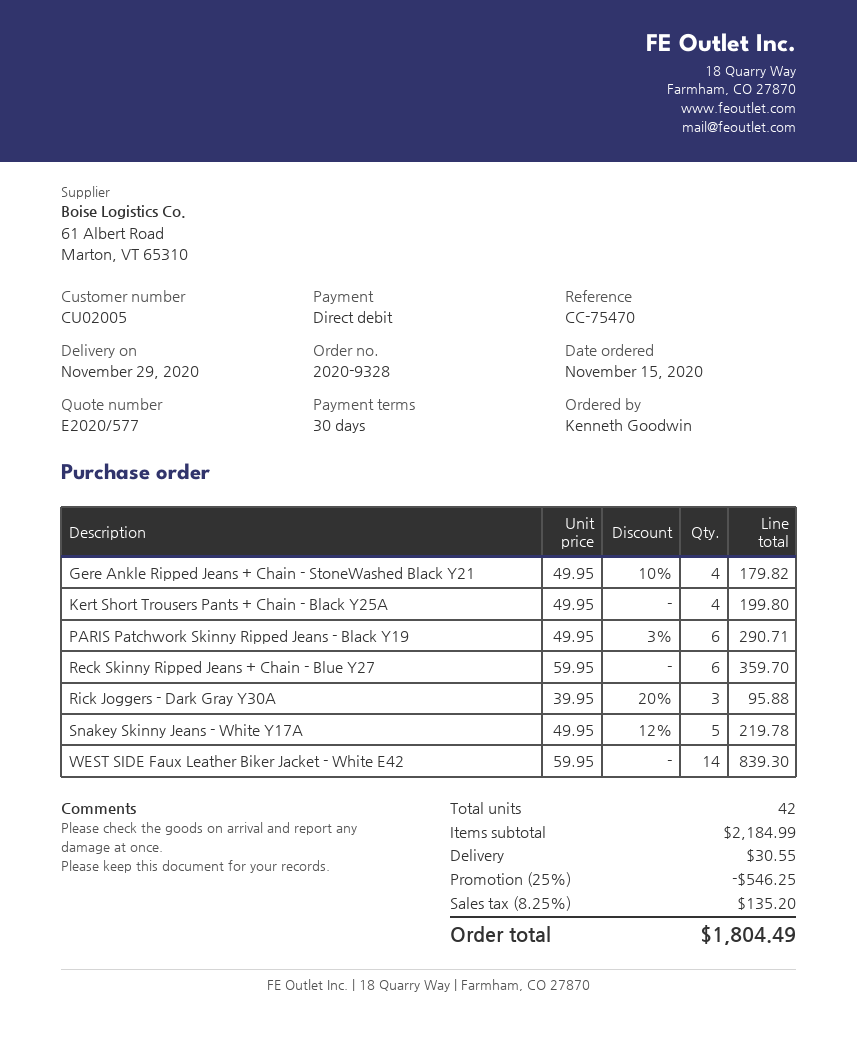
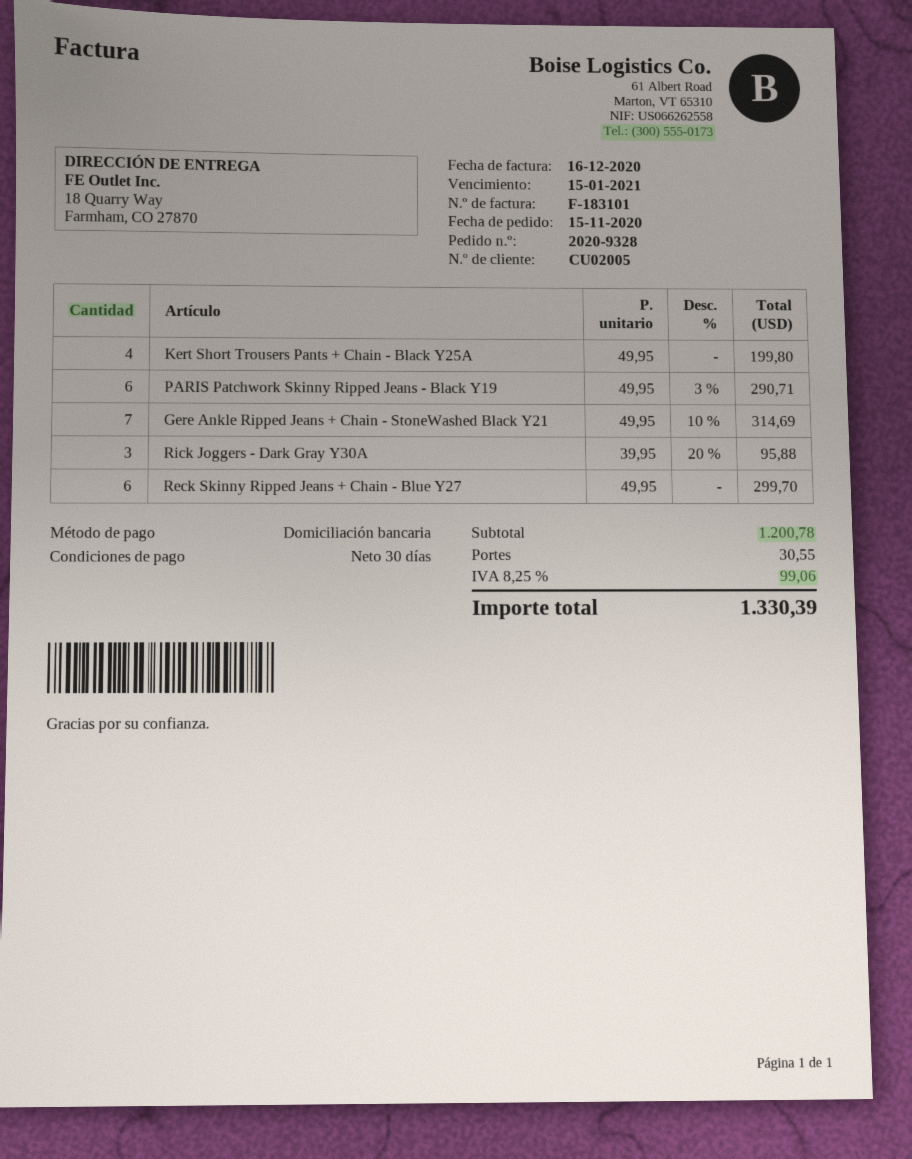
Gere Ankle Ripped Jeans + Chain - StoneWashed Black Y21: 4 x 49.95 - 10% = 179.82 -> 7 x 49.95 - 10% = 314.69
Reck Skinny Ripped Jeans + Chain - Blue Y27: 6 x 59.95 = 359.70 -> 6 x 49.95 = 299.70
Snakey Skinny Jeans - White Y17A: 5 x 49.95 - 12% = 219.78 -> none
WEST SIDE Faux Leather Biker Jacket - White E42: 14 x 59.95 = 839.30 -> none
subtotal: 2184.99 -> 1200.78
discount: 25% = 546.25 -> none
tax: 8.25% = 135.20 -> 8.25% = 99.06
total: 1804.49 -> 1330.39

